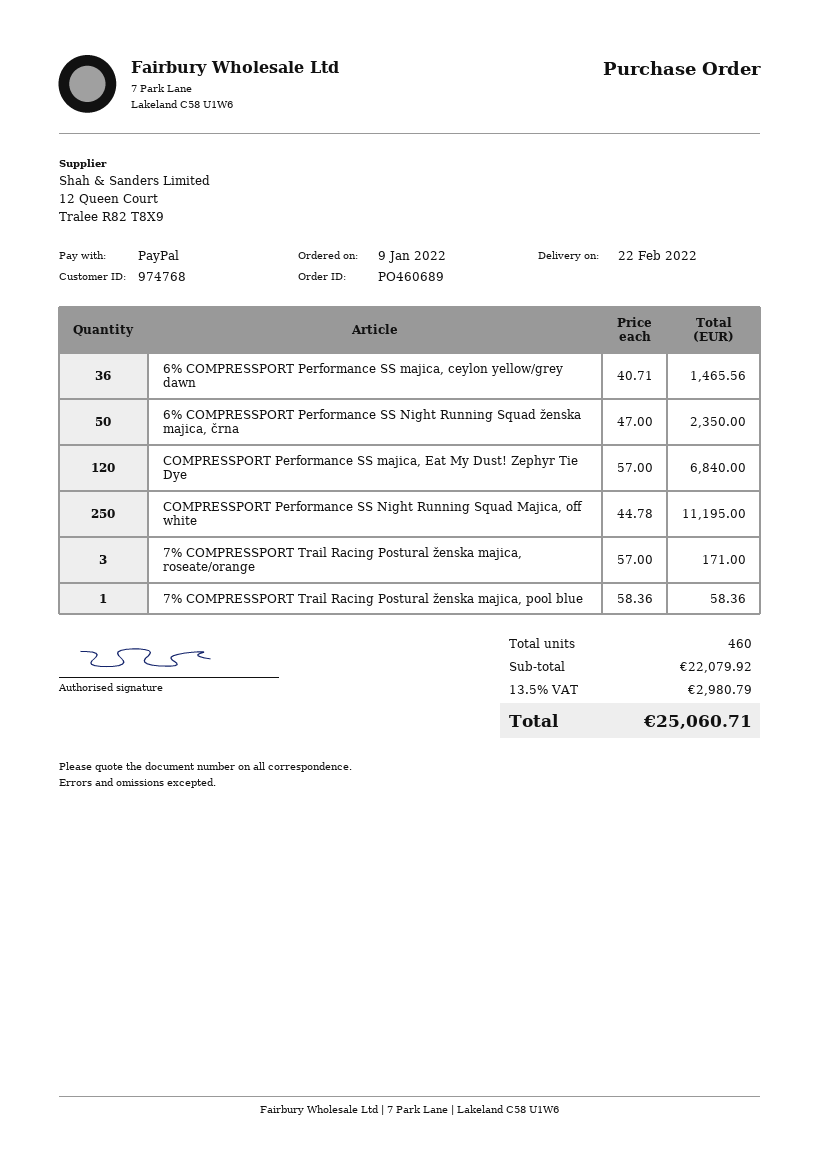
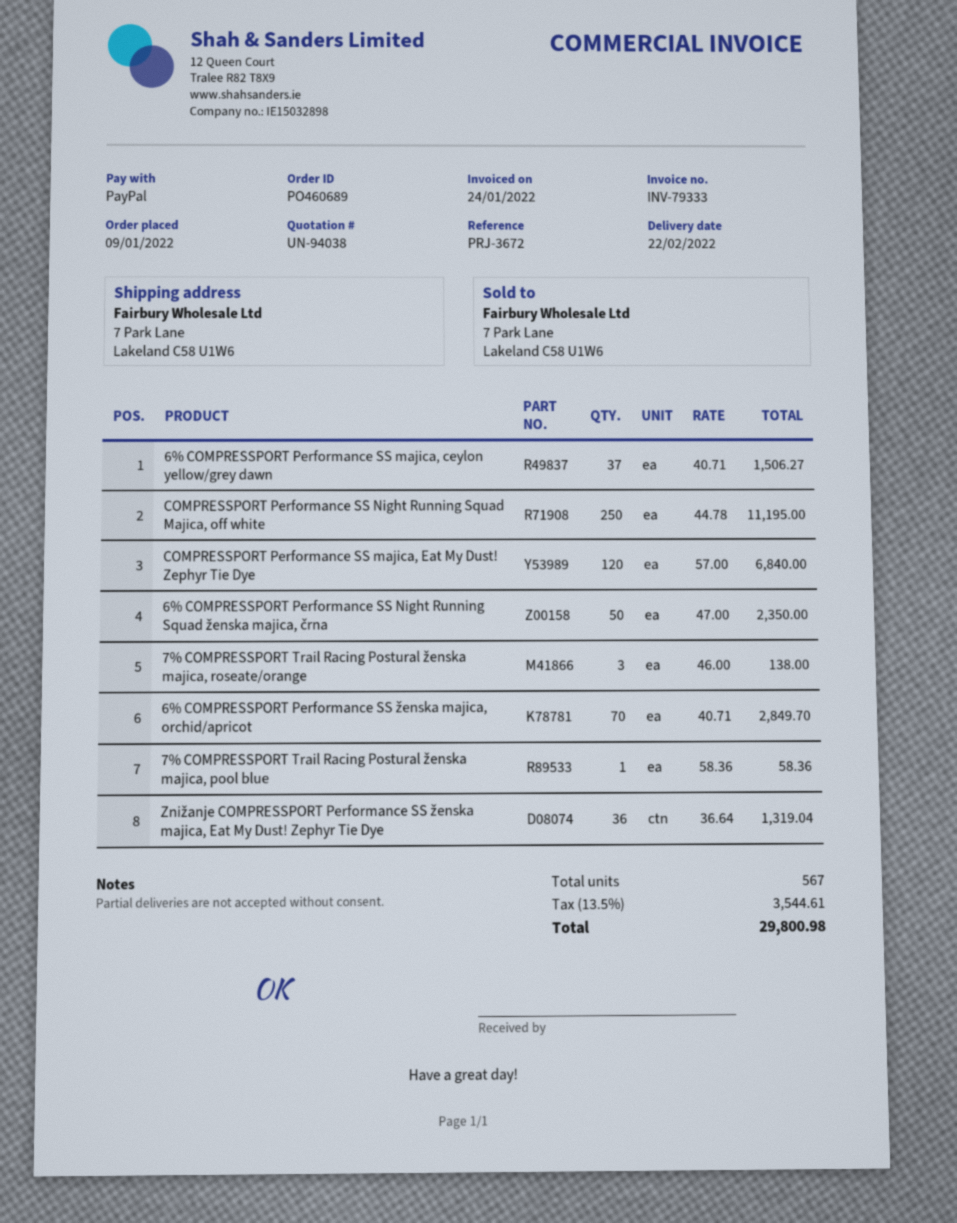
6% COMPRESSPORT Performance SS majica, ceylon yellow/grey dawn: 36 x 40.71 = 1465.56 -> 37 x 40.71 = 1506.27
7% COMPRESSPORT Trail Racing Postural ženska majica, roseate/orange: 3 x 57.00 = 171.00 -> 3 x 46.00 = 138.00
6% COMPRESSPORT Performance SS ženska majica, orchid/apricot: none -> 70 x 40.71 = 2849.70
Znižanje COMPRESSPORT Performance SS ženska majica, Eat My Dust! Zephyr Tie Dye: none -> 36 x 36.64 = 1319.04
total quantity: 460 -> 567
tax: 13.5% = 2980.79 -> 13.5% = 3544.61
total: 25060.71 -> 29800.98

